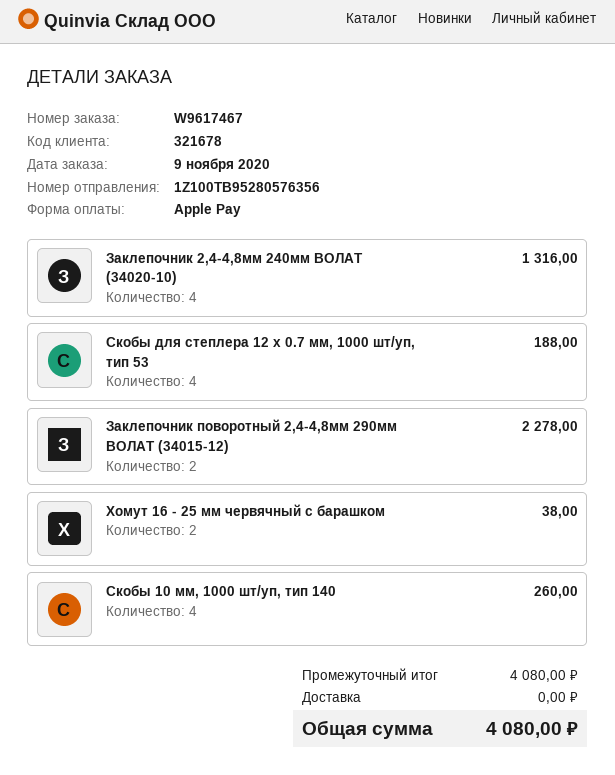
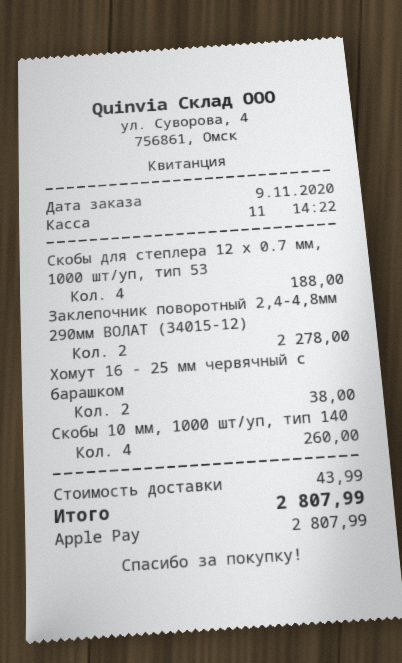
Заклепочник 2,4-4,8мм 240мм ВОЛАТ (34020-10): 4 for 1316.00 -> none
shipping: 0.00 -> 43.99
total: 4080.00 -> 2807.99

